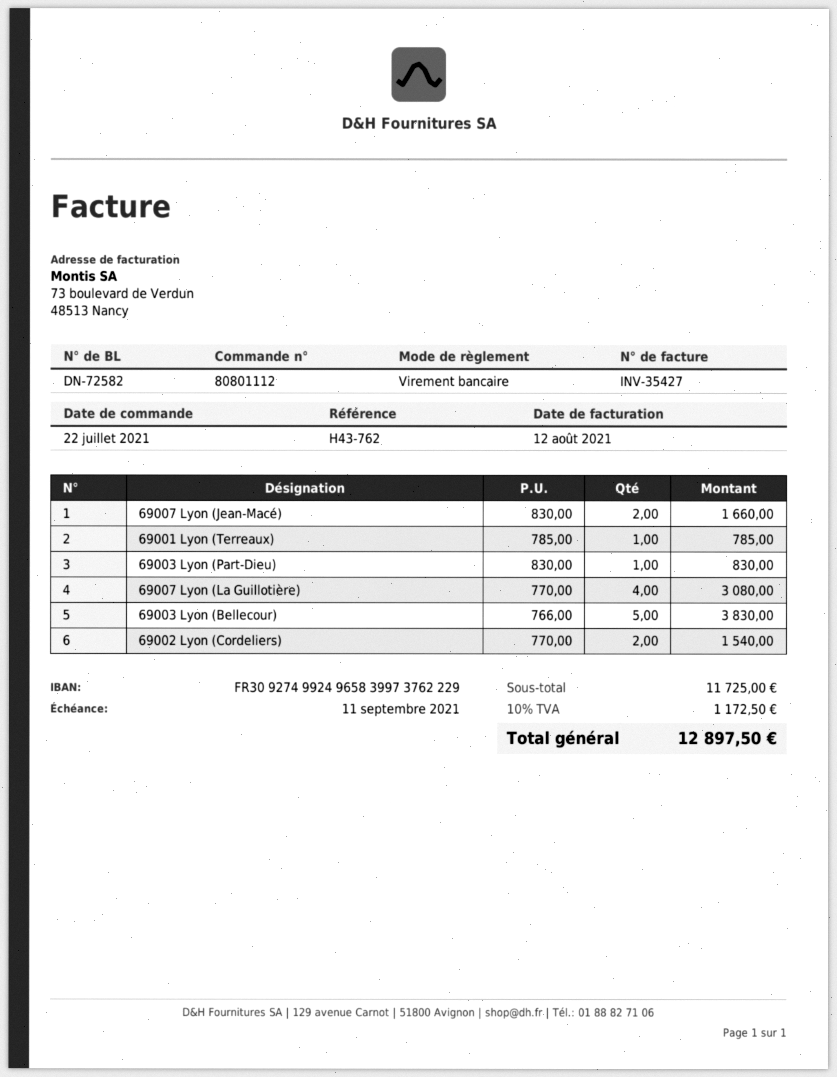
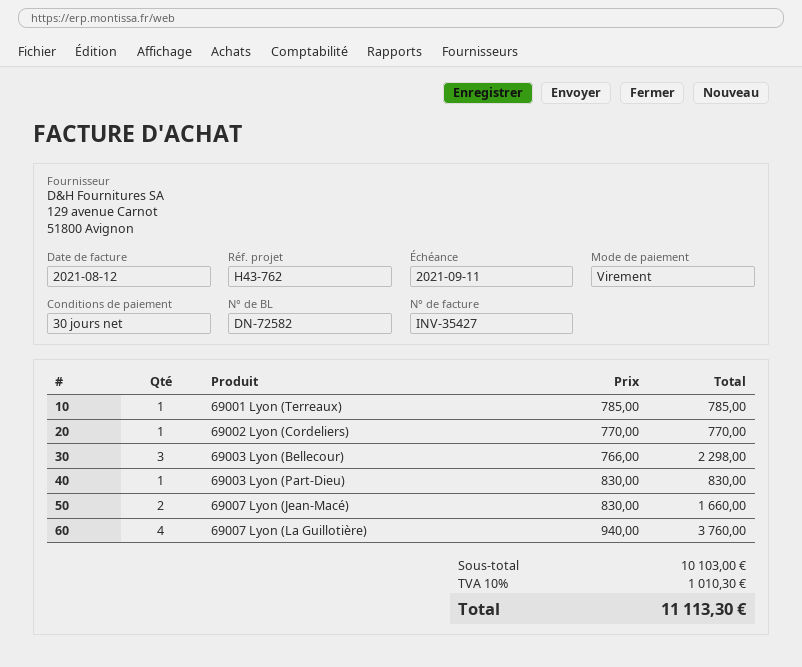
69007 Lyon (La Guillotière): 4 x 770.00 = 3080.00 -> 4 x 940.00 = 3760.00
69003 Lyon (Bellecour): 5 x 766.00 = 3830.00 -> 3 x 766.00 = 2298.00
69002 Lyon (Cordeliers): 2 x 770.00 = 1540.00 -> 1 x 770.00 = 770.00
subtotal: 11725.00 -> 10103.00
tax: 10% = 1172.50 -> 10% = 1010.30
total: 12897.50 -> 11113.30

